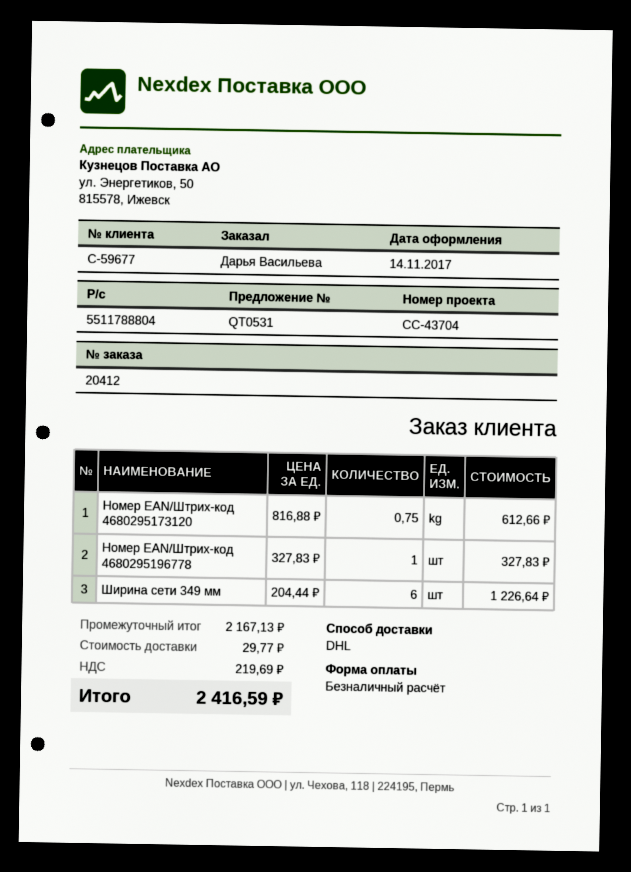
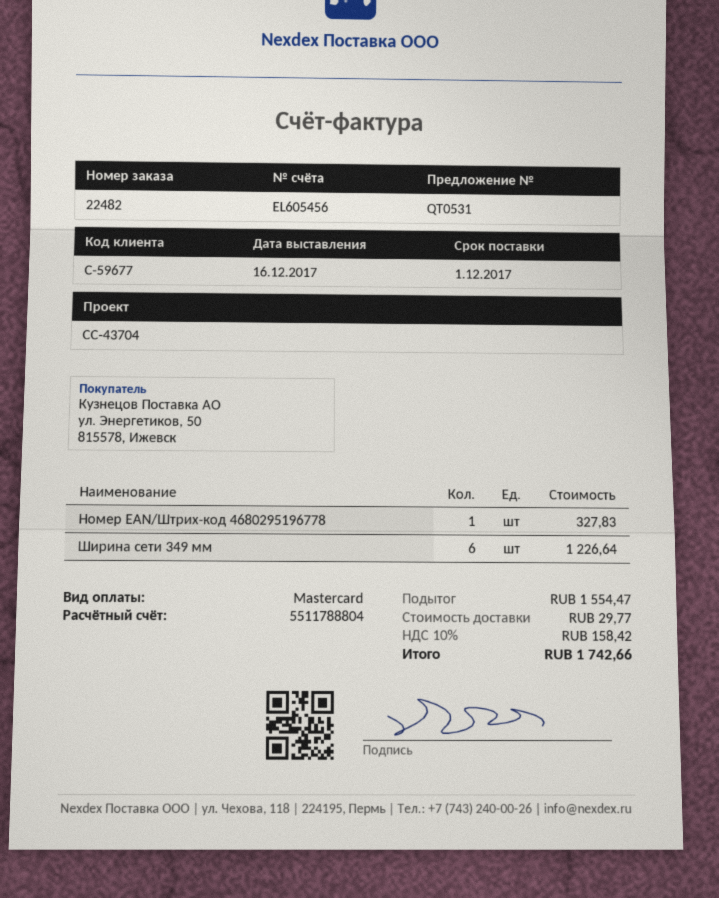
order number: 20412 -> 22482
payment method: bank transfer -> Mastercard
Номер EAN/Штрих-код 4680295173120: 0.75 for 612.66 -> none
subtotal: 2167.13 -> 1554.47
tax: 219.69 -> 158.42
total: 2416.59 -> 1742.66

